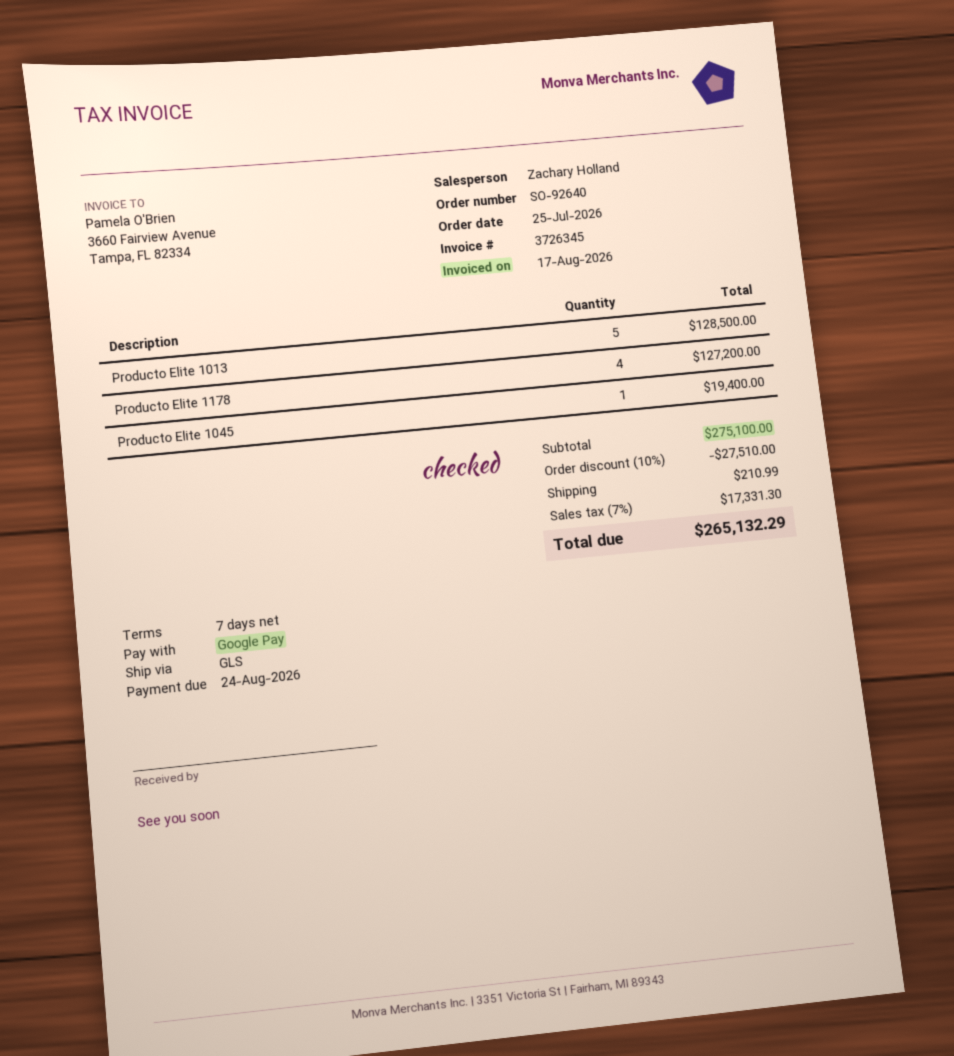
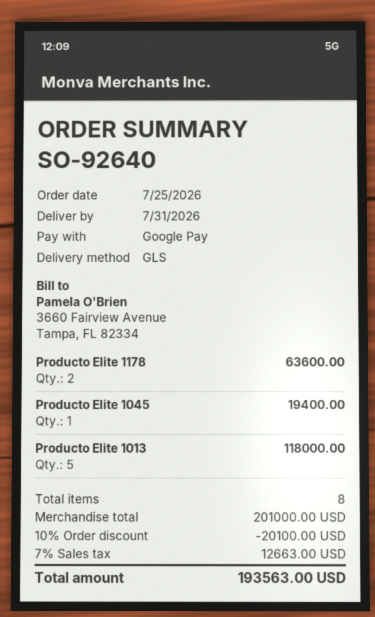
Producto Elite 1013: 5 for 128500.00 -> 5 for 118000.00
Producto Elite 1178: 4 for 127200.00 -> 2 for 63600.00
subtotal: 275100.00 -> 201000.00
discount: 10% = 27510.00 -> 10% = 20100.00
shipping: 210.99 -> none
tax: 7% = 17331.30 -> 7% = 12663.00
total: 265132.29 -> 193563.00

